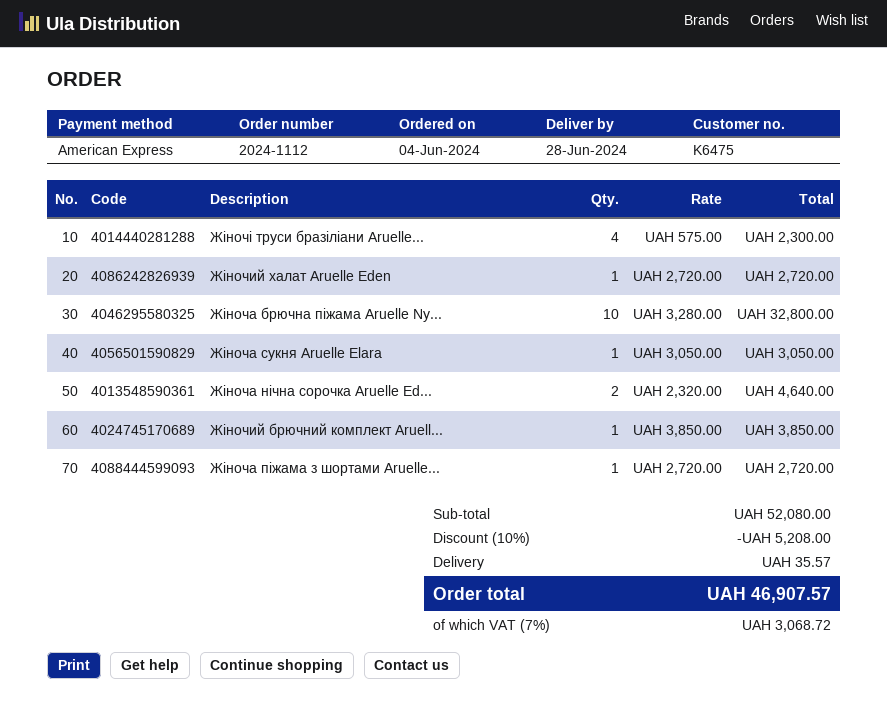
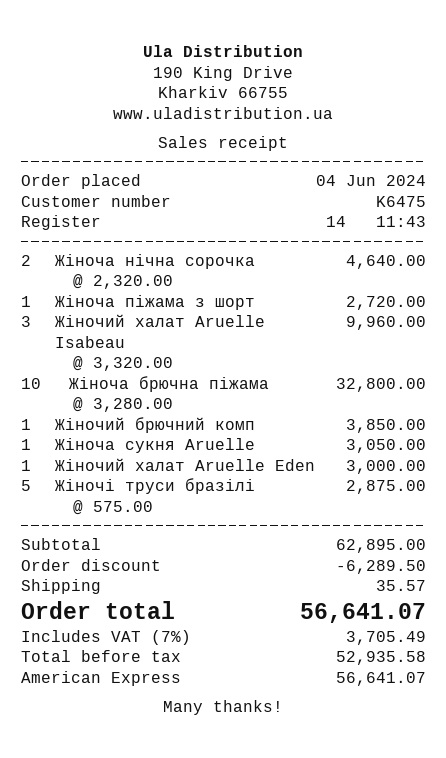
Жіночі труси бразіліани Aruelle...: 4 x 575.00 = 2300.00 -> 5 x 575.00 = 2875.00
Жіночий халат Aruelle Eden: 1 x 2720.00 = 2720.00 -> 1 x 3000.00 = 3000.00
Жіночий халат Aruelle Isabeau: none -> 3 x 3320.00 = 9960.00
subtotal: 52080.00 -> 62895.00
discount: 5208.00 -> 6289.50
tax: 7% = 3068.72 -> 7% = 3705.49
total: 46907.57 -> 56641.07

